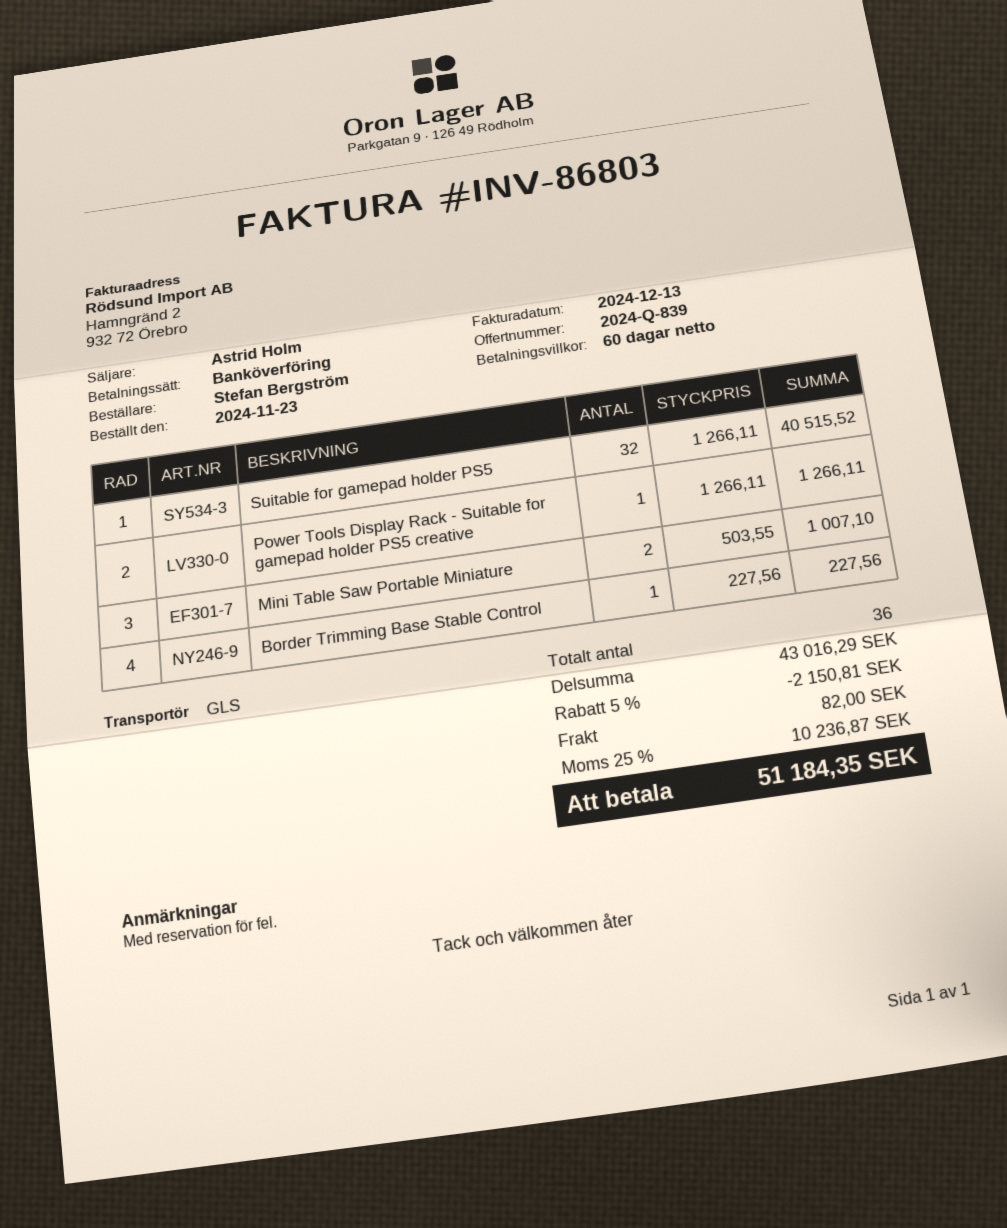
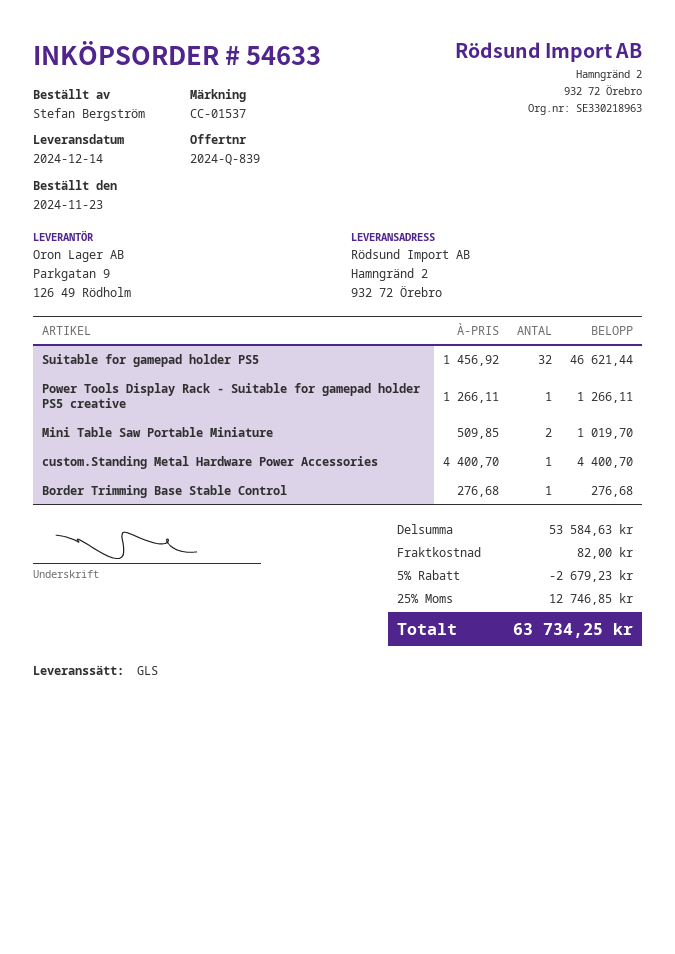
Suitable for gamepad holder PS5: 32 x 1266.11 = 40515.52 -> 32 x 1456.92 = 46621.44
Mini Table Saw Portable Miniature: 2 x 503.55 = 1007.10 -> 2 x 509.85 = 1019.70
Border Trimming Base Stable Control: 1 x 227.56 = 227.56 -> 1 x 276.68 = 276.68
custom.Standing Metal Hardware Power Accessories: none -> 1 x 4400.70 = 4400.70
subtotal: 43016.29 -> 53584.63
discount: 5% = 2150.81 -> 5% = 2679.23
tax: 25% = 10236.87 -> 25% = 12746.85
total: 51184.35 -> 63734.25

